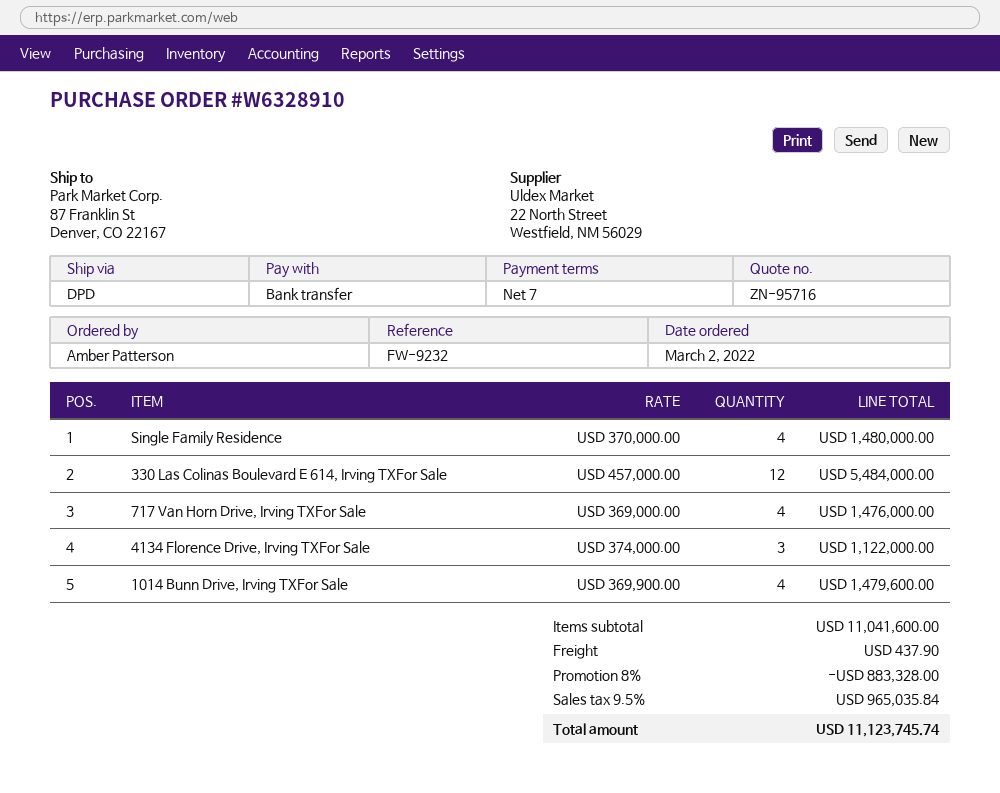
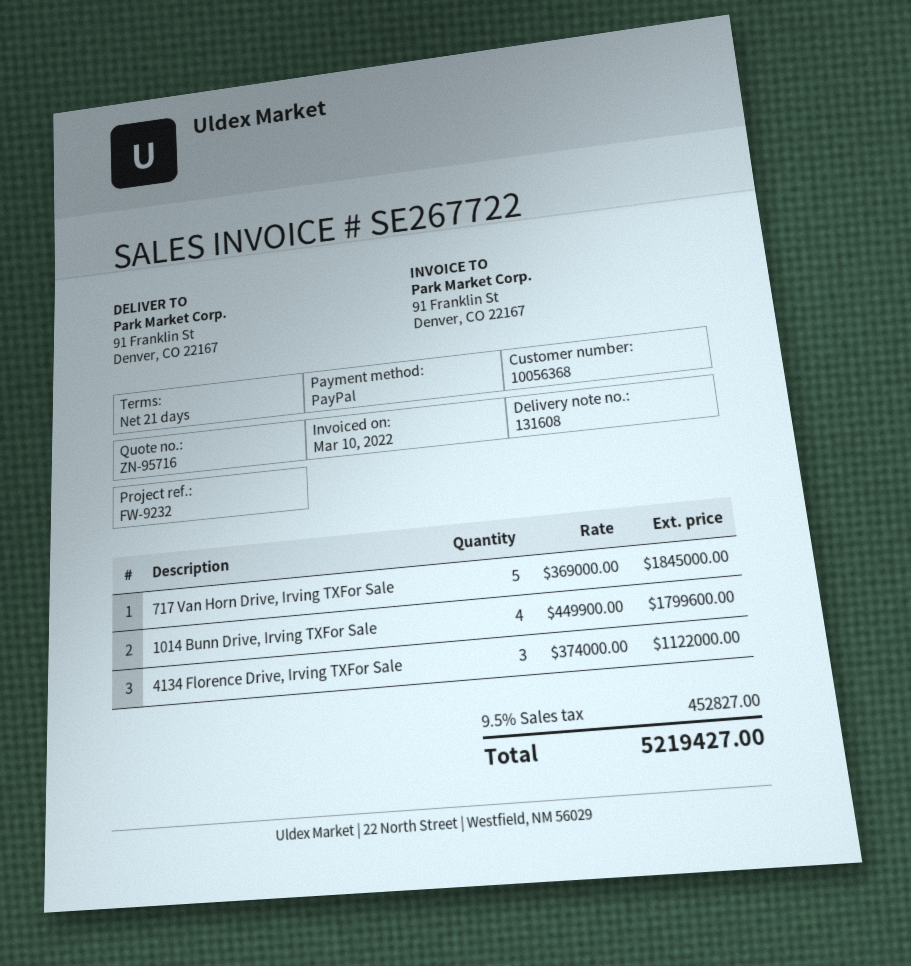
payment terms: 7 days -> 21 days
payment method: bank transfer -> PayPal
ship to: 87 Franklin St, Denver, CO 22167 -> 91 Franklin St, Denver, CO 22167
Single Family Residence: 4 x 370000.00 = 1480000.00 -> none
330 Las Colinas Boulevard E 614, Irving TXFor Sale: 12 x 457000.00 = 5484000.00 -> none
717 Van Horn Drive, Irving TXFor Sale: 4 x 369000.00 = 1476000.00 -> 5 x 369000.00 = 1845000.00
1014 Bunn Drive, Irving TXFor Sale: 4 x 369900.00 = 1479600.00 -> 4 x 449900.00 = 1799600.00
discount: 8% = 883328.00 -> none
shipping: 437.90 -> none
tax: 9.5% = 965035.84 -> 9.5% = 452827.00
total: 11123745.74 -> 5219427.00

